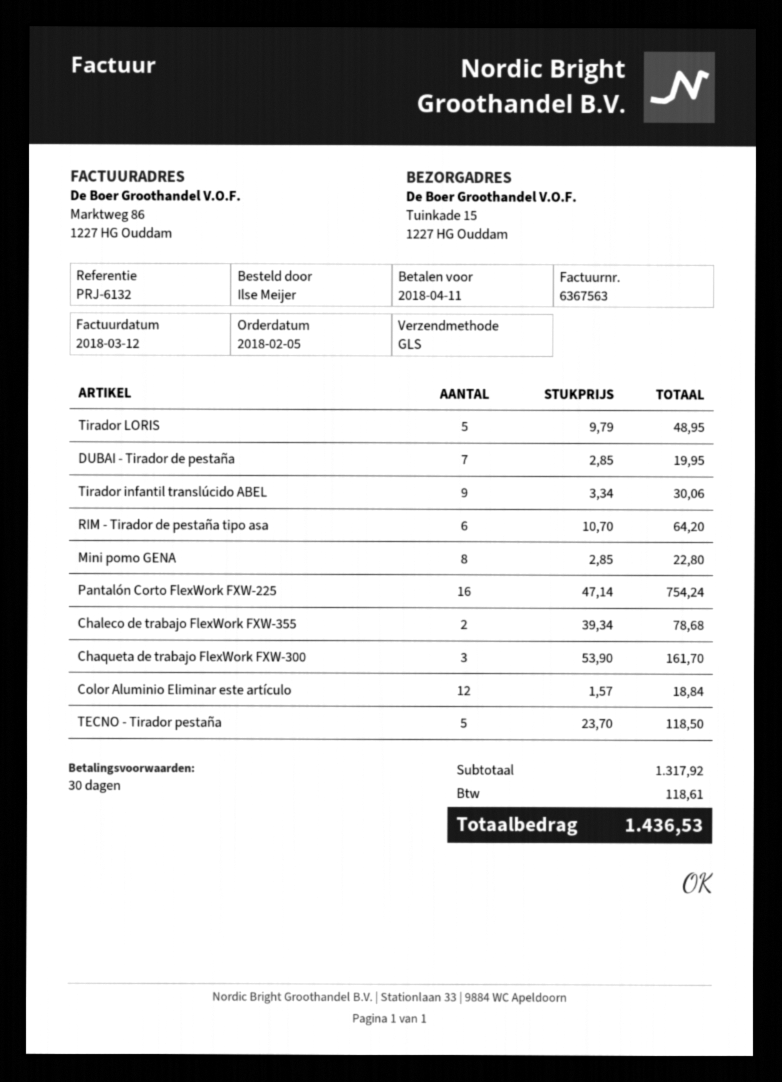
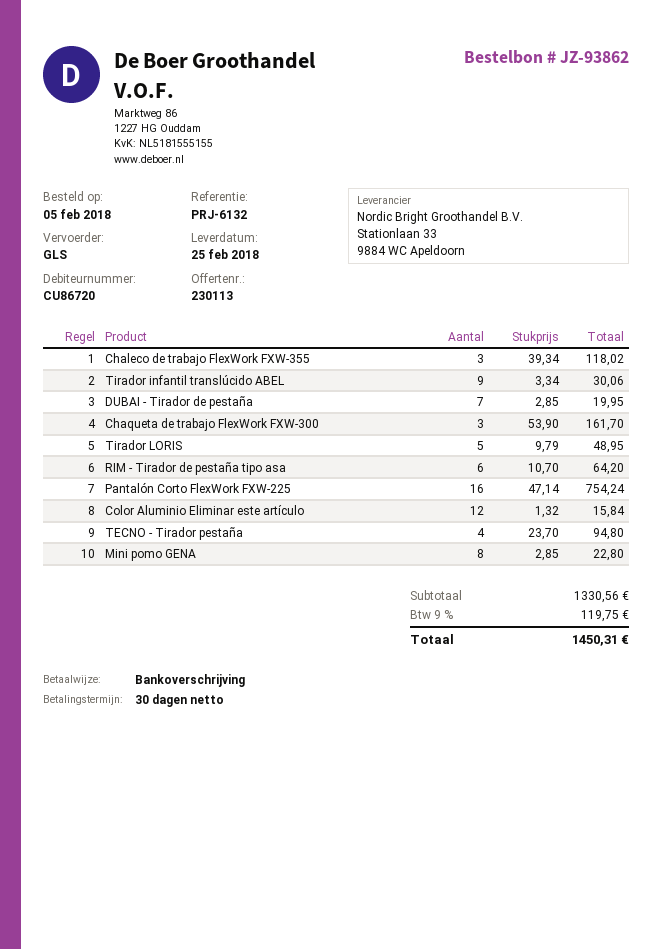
Chaleco de trabajo FlexWork FXW-355: 2 x 39.34 = 78.68 -> 3 x 39.34 = 118.02
Color Aluminio Eliminar este artículo: 12 x 1.57 = 18.84 -> 12 x 1.32 = 15.84
TECNO - Tirador pestaña: 5 x 23.70 = 118.50 -> 4 x 23.70 = 94.80
subtotal: 1317.92 -> 1330.56
tax: 118.61 -> 119.75
total: 1436.53 -> 1450.31

